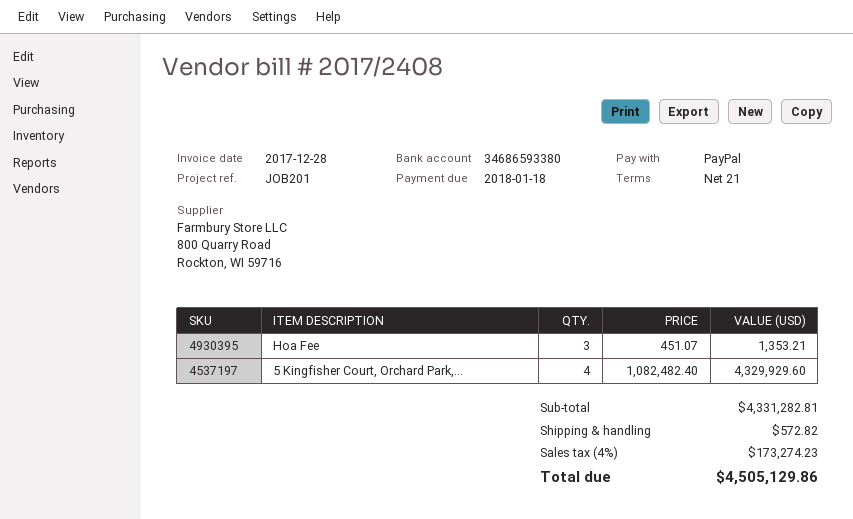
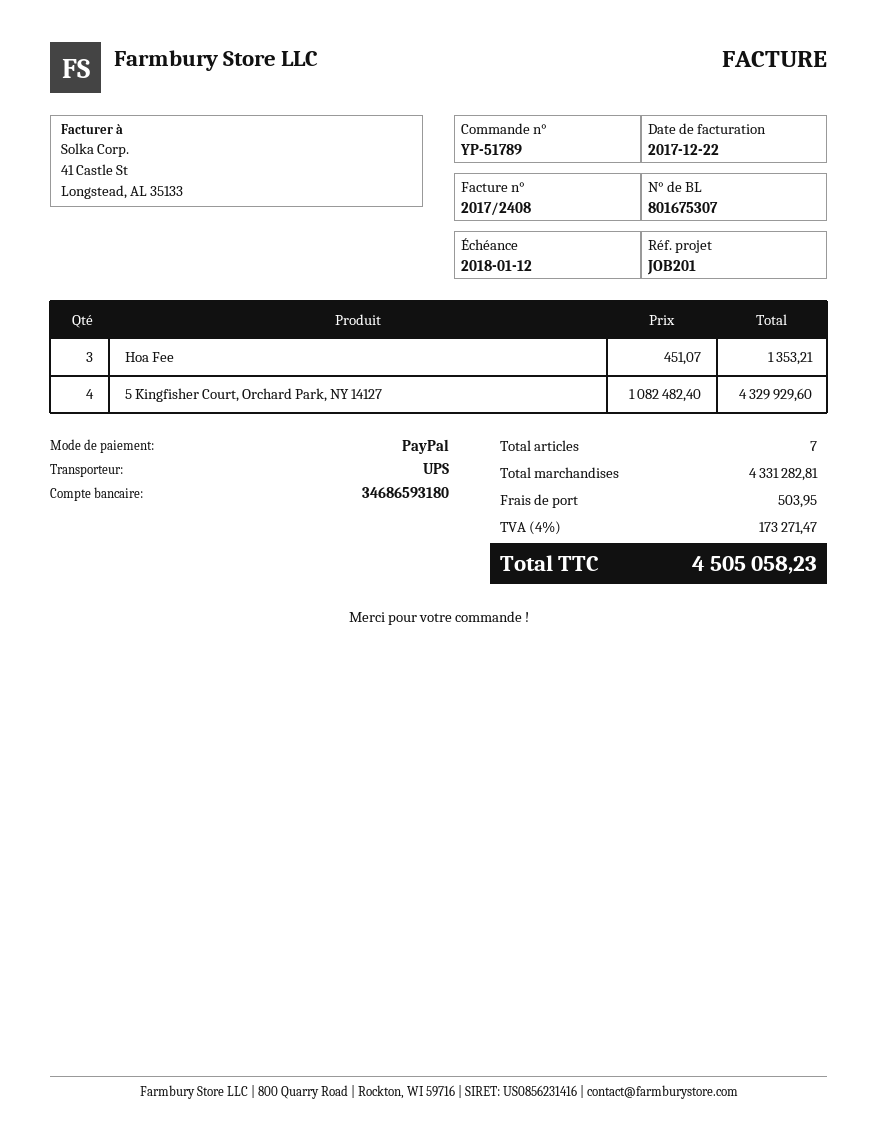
invoice date: 2017-12-28 -> 2017-12-22
due date: 2018-01-18 -> 2018-01-12
bank account: 34686593380 -> 34686593180
shipping: 572.82 -> 503.95
tax: 4% = 173274.23 -> 4% = 173271.47
total: 4505129.86 -> 4505058.23

